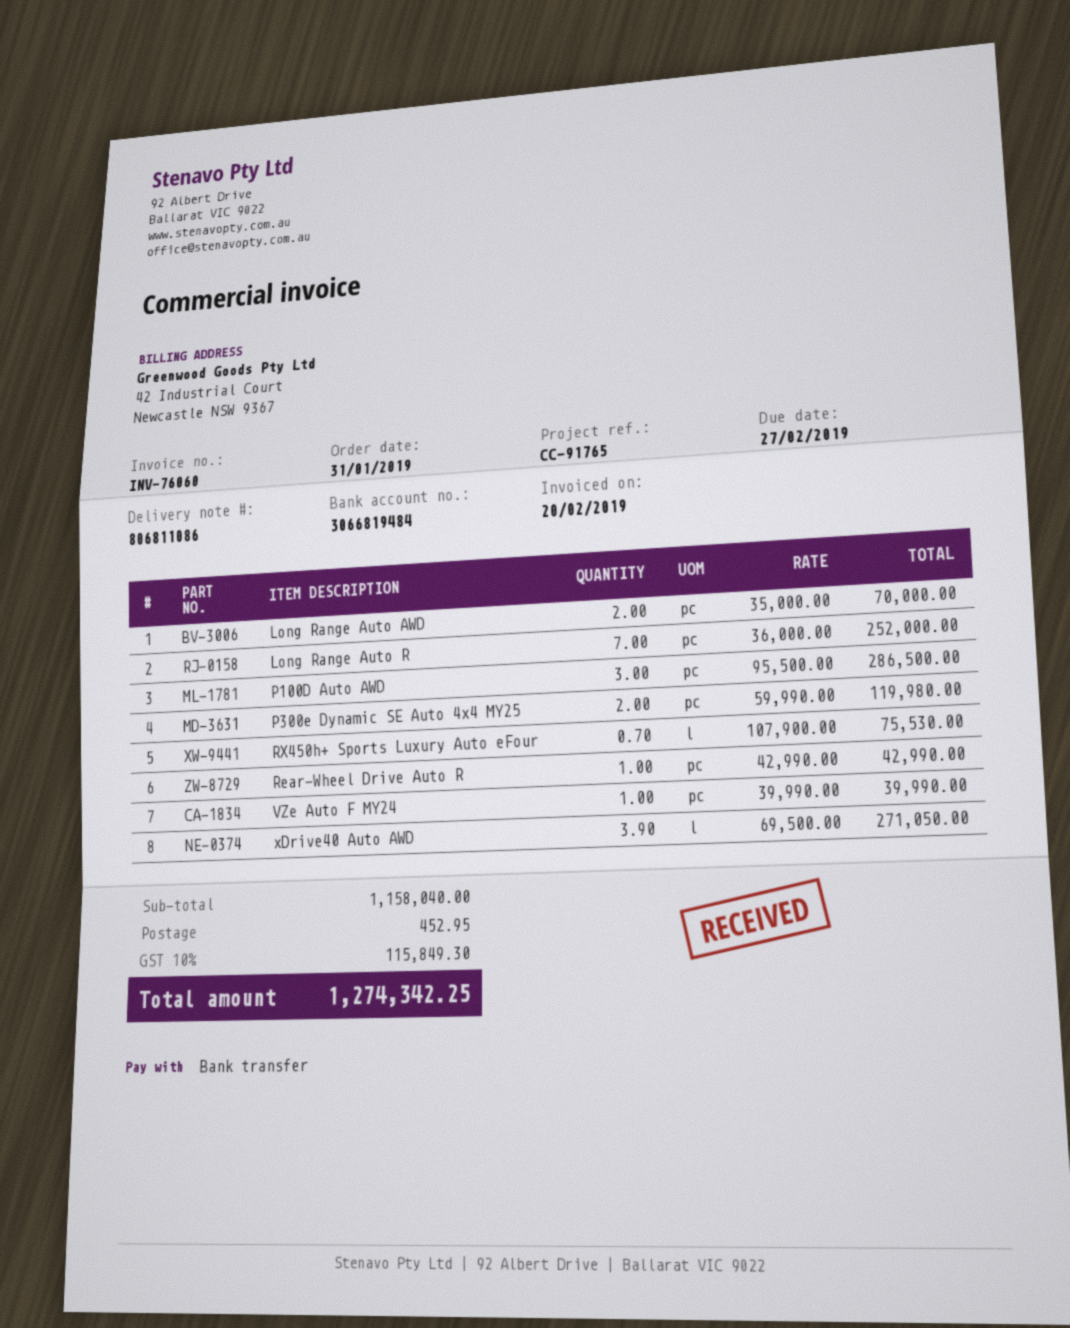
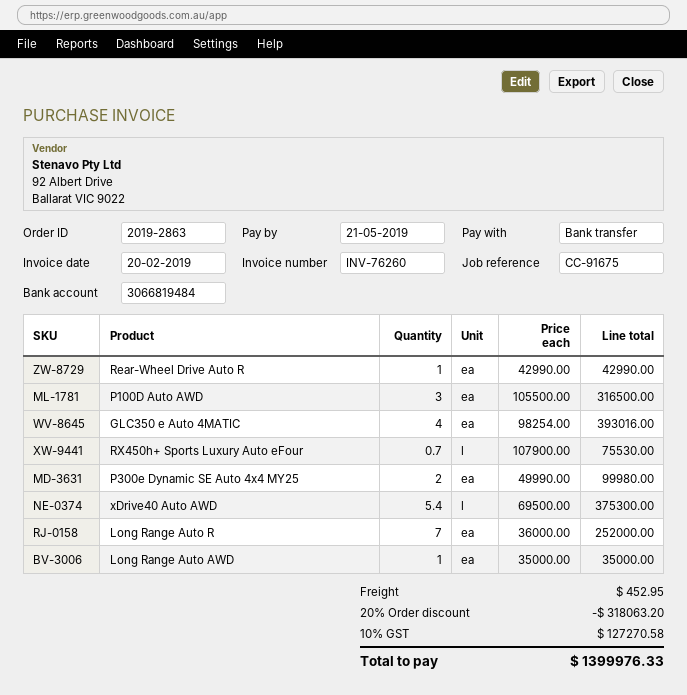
invoice number: INV-76060 -> INV-76260
due date: 2019-02-27 -> 2019-05-21
reference: CC-91765 -> CC-91675
Long Range Auto AWD: 2 x 35000.00 = 70000.00 -> 1 x 35000.00 = 35000.00
P100D Auto AWD: 3 x 95500.00 = 286500.00 -> 3 x 105500.00 = 316500.00
P300e Dynamic SE Auto 4x4 MY25: 2 x 59990.00 = 119980.00 -> 2 x 49990.00 = 99980.00
VZe Auto F MY24: 1 x 39990.00 = 39990.00 -> none
xDrive40 Auto AWD: 3.9 x 69500.00 = 271050.00 -> 5.4 x 69500.00 = 375300.00
GLC350 e Auto 4MATIC: none -> 4 x 98254.00 = 393016.00
discount: none -> 20% = 318063.20
tax: 10% = 115849.30 -> 10% = 127270.58
total: 1274342.25 -> 1399976.33

